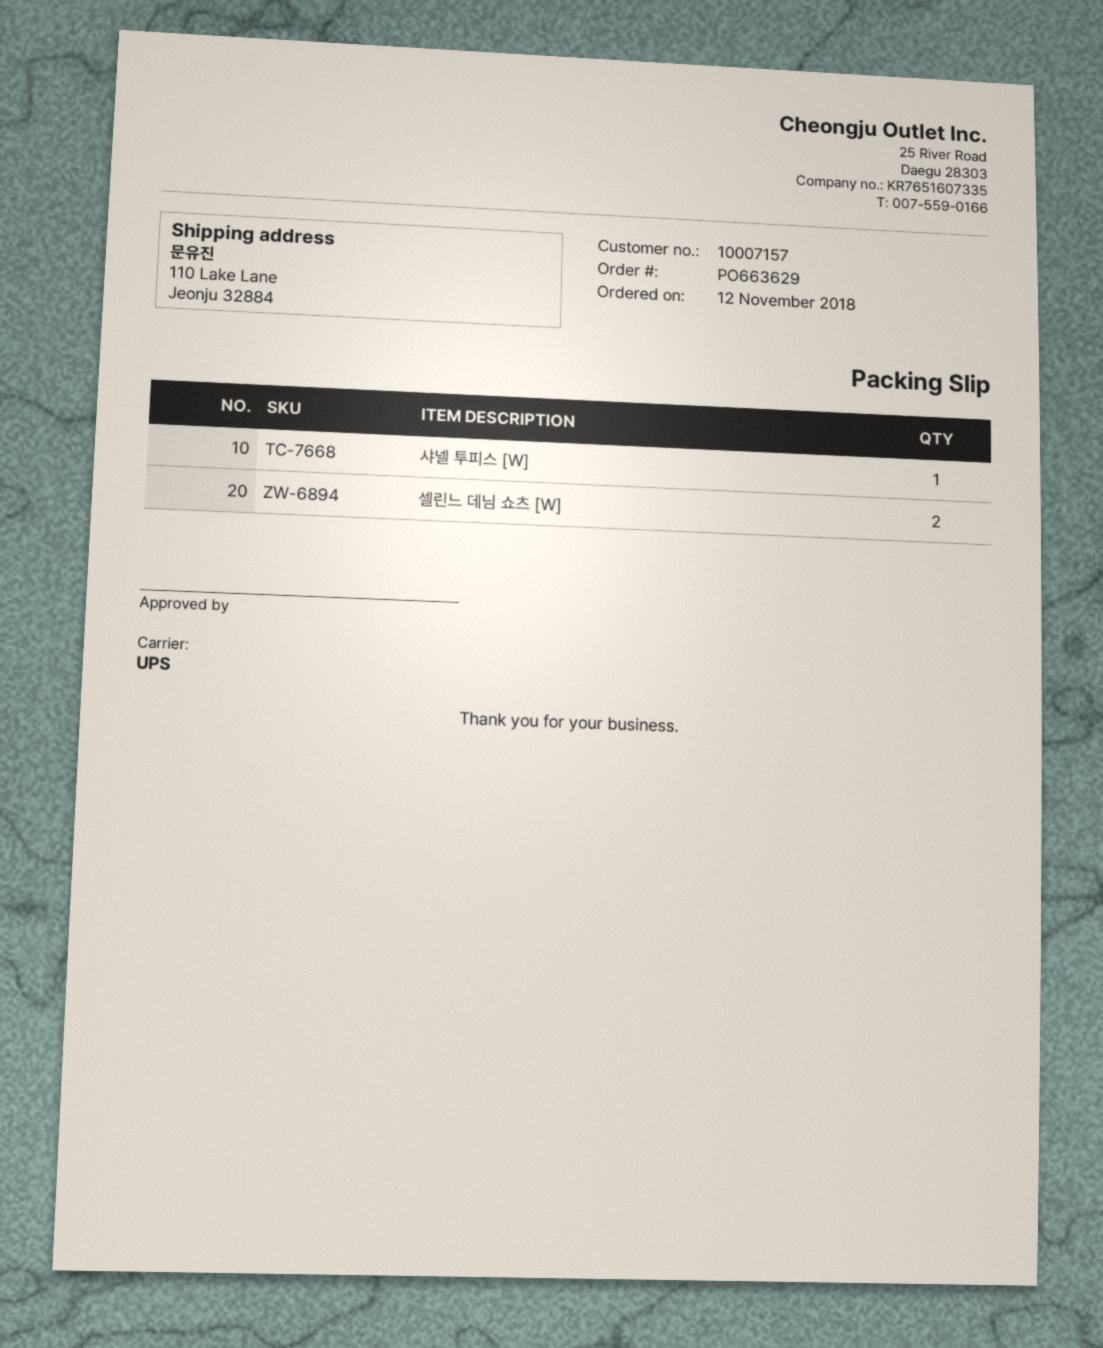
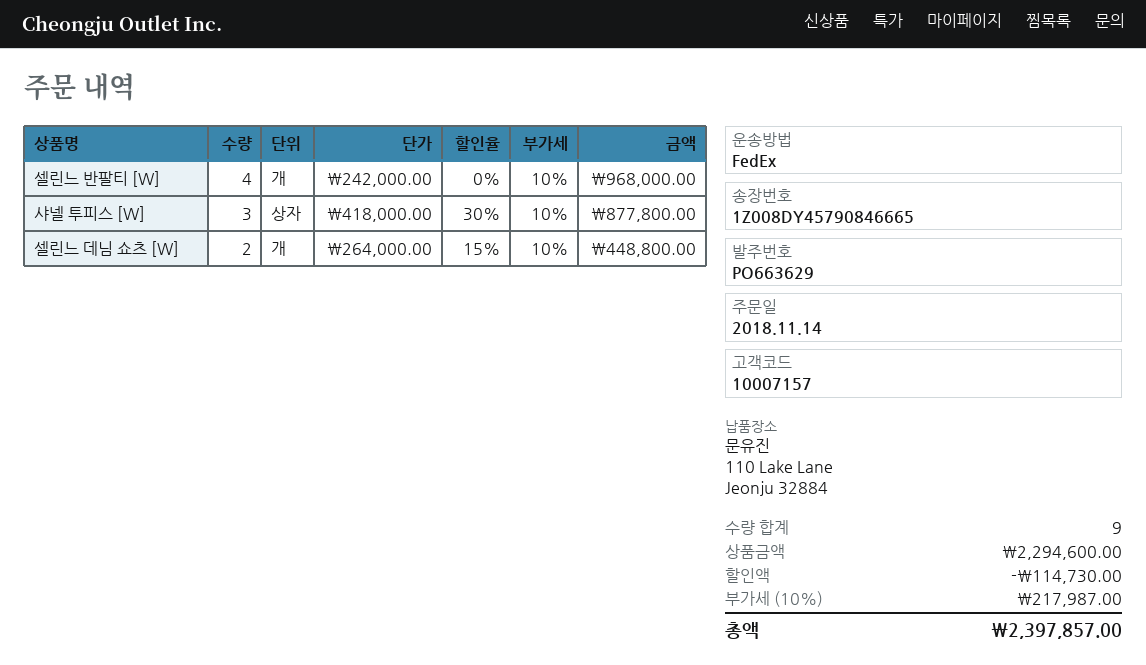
order date: 2018-11-12 -> 2018-11-14
shipping method: UPS -> FedEx
샤넬 투피스 [W]: 1 -> 3
셀린느 반팔티 [W]: none -> 4

